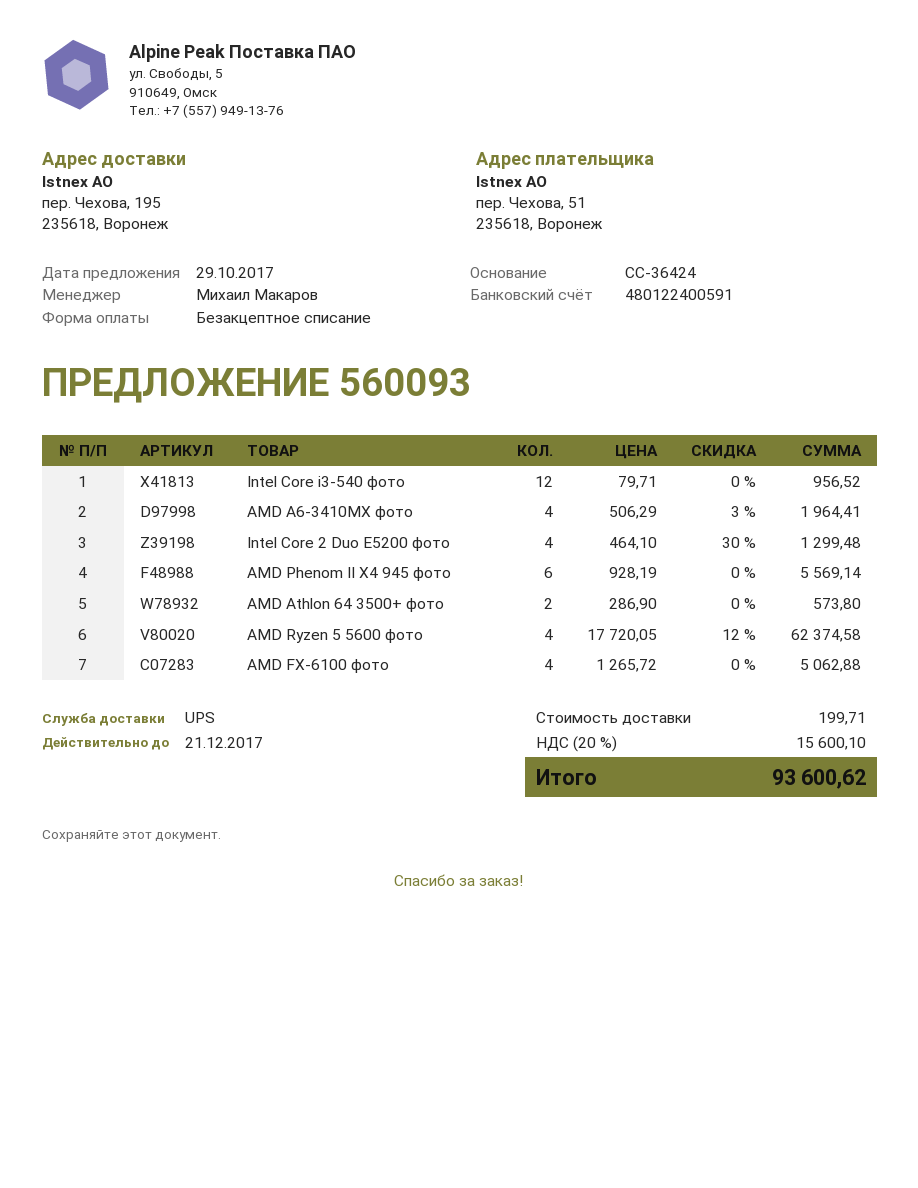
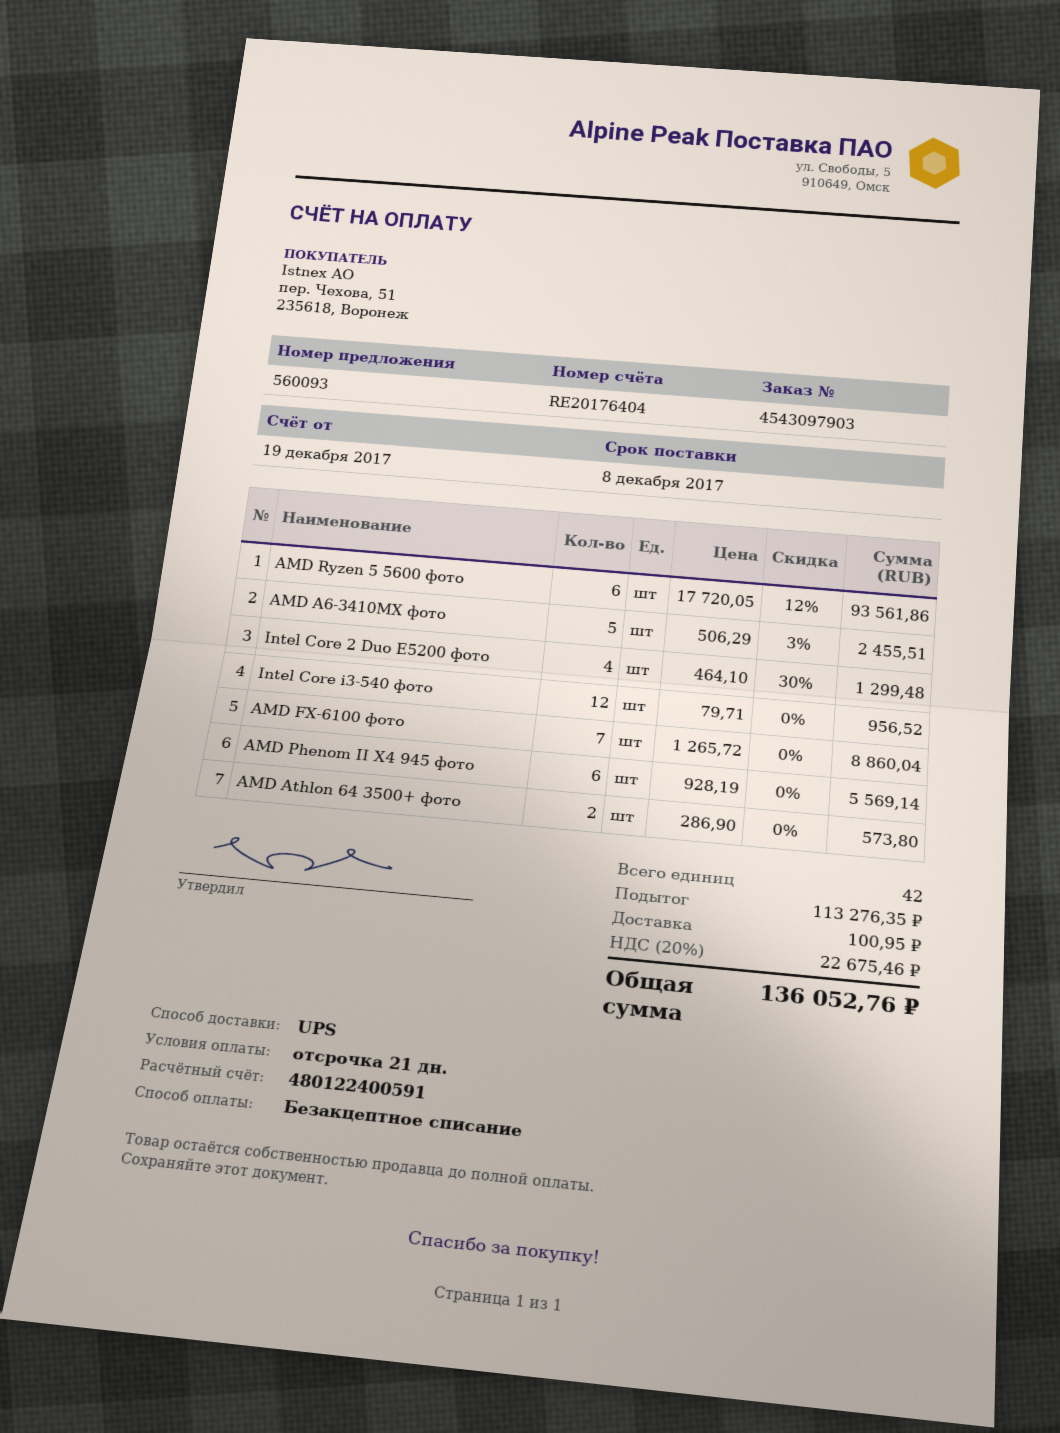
AMD A6-3410MX фото: 4 x 506.29 - 3% = 1964.41 -> 5 x 506.29 - 3% = 2455.51
AMD Ryzen 5 5600 фото: 4 x 17720.05 - 12% = 62374.58 -> 6 x 17720.05 - 12% = 93561.86
AMD FX-6100 фото: 4 x 1265.72 = 5062.88 -> 7 x 1265.72 = 8860.04
shipping: 199.71 -> 100.95
tax: 20% = 15600.10 -> 20% = 22675.46
total: 93600.62 -> 136052.76

